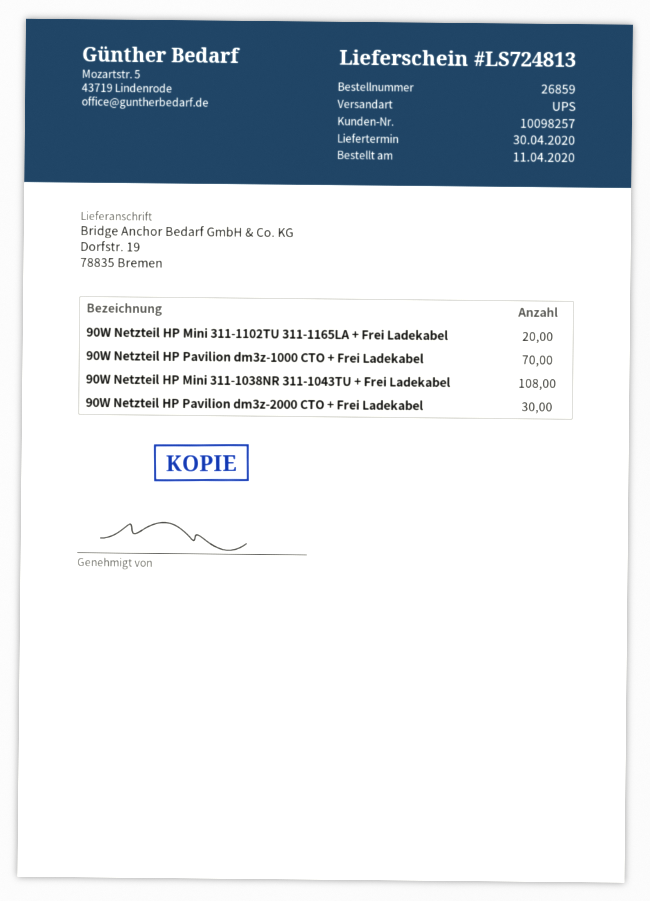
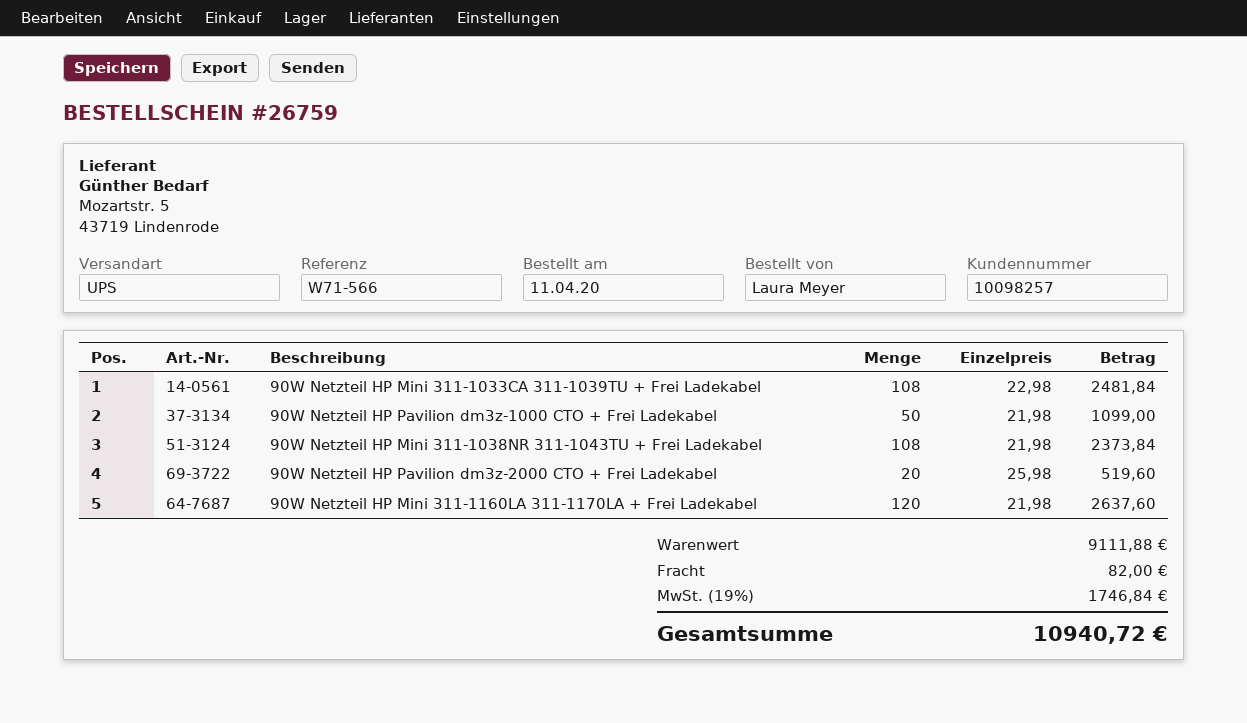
order number: 26859 -> 26759
90W Netzteil HP Mini 311-1102TU 311-1165LA + Frei Ladekabel: 20 -> none
90W Netzteil HP Pavilion dm3z-1000 CTO + Frei Ladekabel: 70 -> 50
90W Netzteil HP Pavilion dm3z-2000 CTO + Frei Ladekabel: 30 -> 20
90W Netzteil HP Mini 311-1033CA 311-1039TU + Frei Ladekabel: none -> 108
90W Netzteil HP Mini 311-1160LA 311-1170LA + Frei Ladekabel: none -> 120

